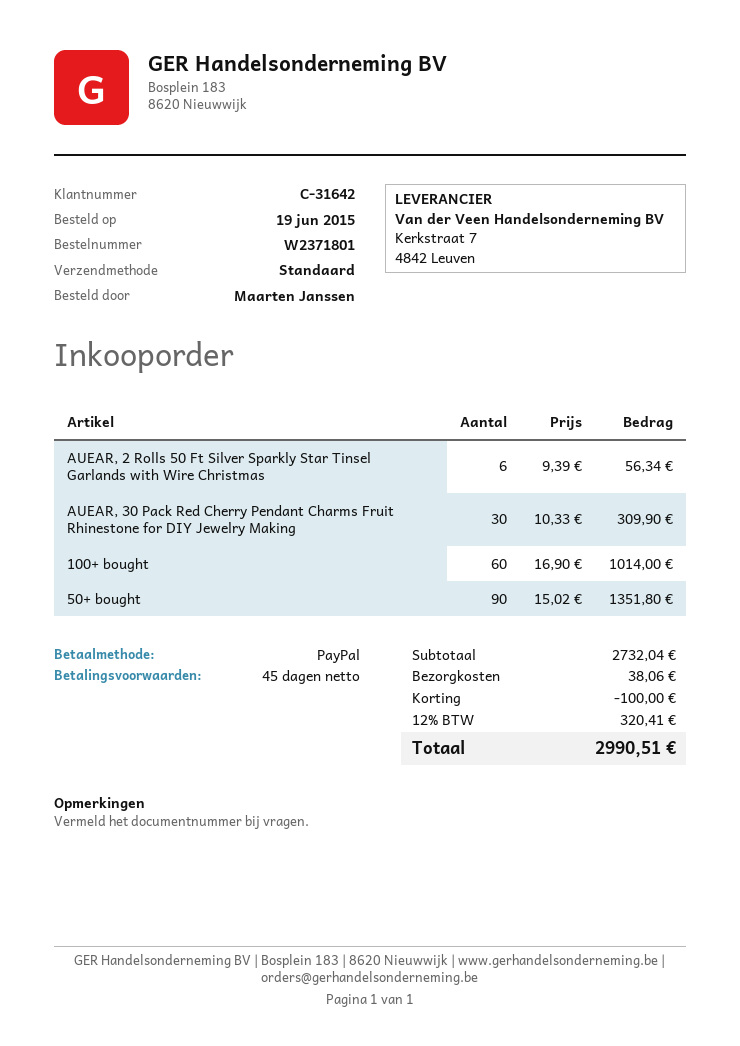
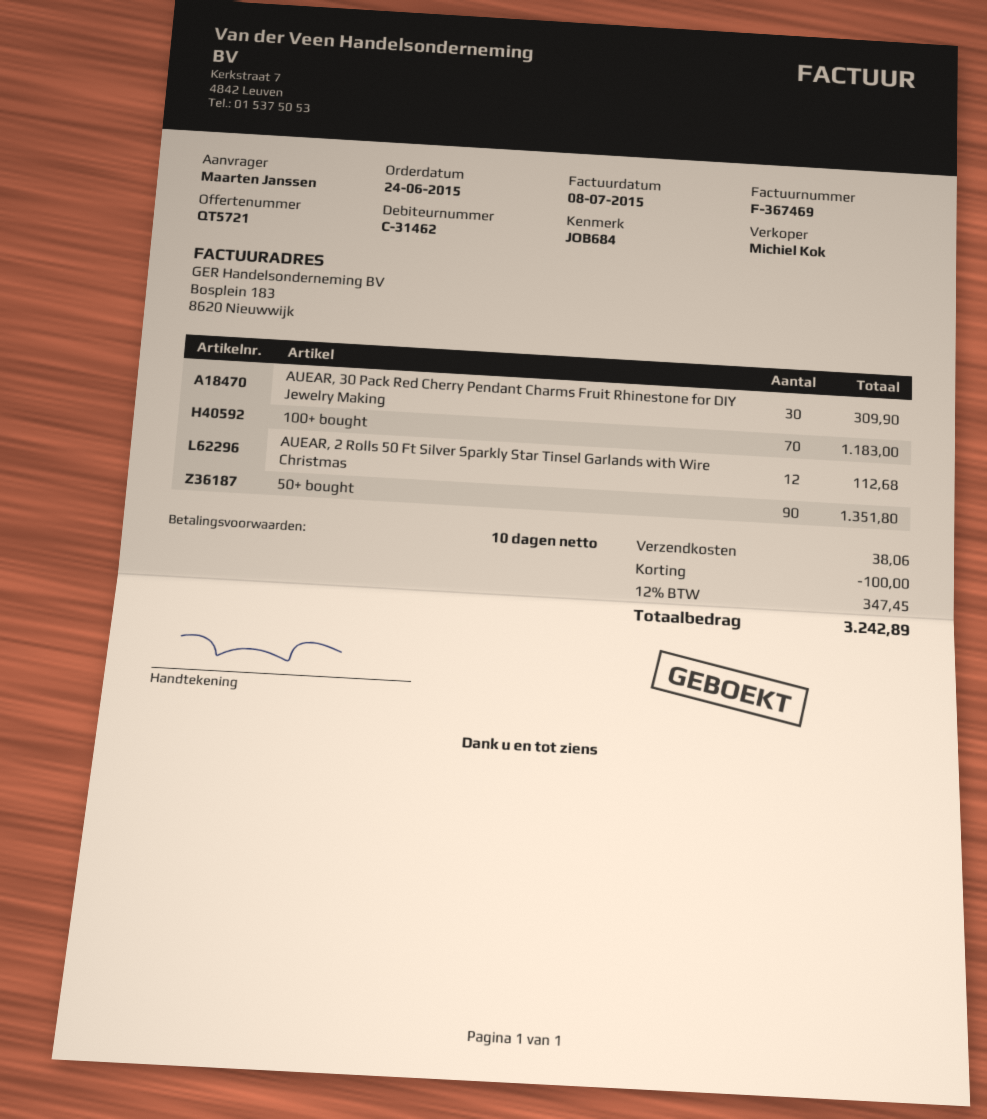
order date: 2015-06-19 -> 2015-06-24
payment terms: 45 days -> 10 days
customer number: C-31642 -> C-31462
AUEAR, 2 Rolls 50 Ft Silver Sparkly Star Tinsel Garlands with Wire Christmas: 6 for 56.34 -> 12 for 112.68
100+ bought: 60 for 1014.00 -> 70 for 1183.00
tax: 12% = 320.41 -> 12% = 347.45
total: 2990.51 -> 3242.89

